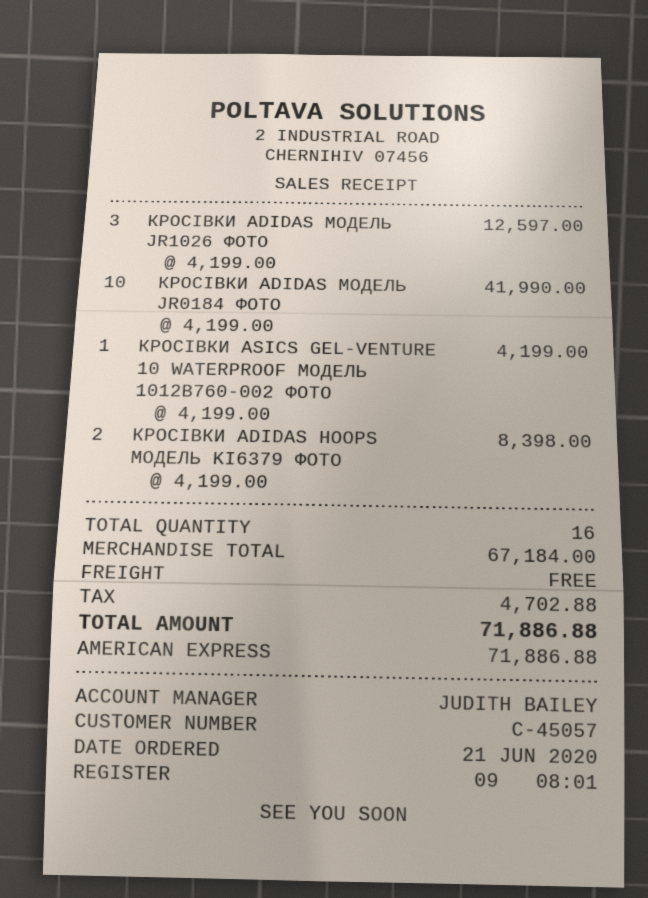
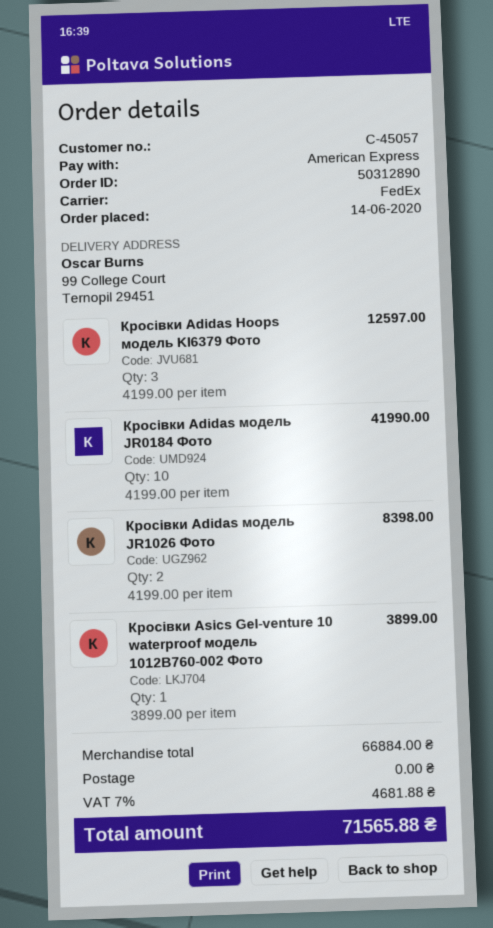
order date: 2020-06-21 -> 2020-06-14
КРОСІВКИ ADIDAS МОДЕЛЬ JR1026 ФОТО: 3 x 4199.00 = 12597.00 -> 2 x 4199.00 = 8398.00
КРОСІВКИ ASICS GEL-VENTURE 10 WATERPROOF МОДЕЛЬ 1012B760-002 ФОТО: 1 x 4199.00 = 4199.00 -> 1 x 3899.00 = 3899.00
КРОСІВКИ ADIDAS HOOPS МОДЕЛЬ KI6379 ФОТО: 2 x 4199.00 = 8398.00 -> 3 x 4199.00 = 12597.00
subtotal: 67184.00 -> 66884.00
tax: 4702.88 -> 4681.88
total: 71886.88 -> 71565.88

